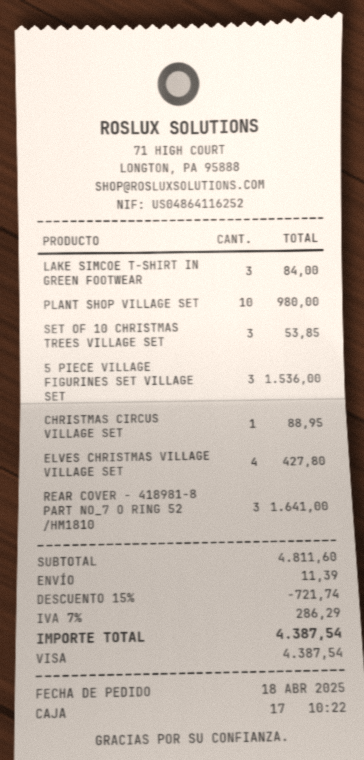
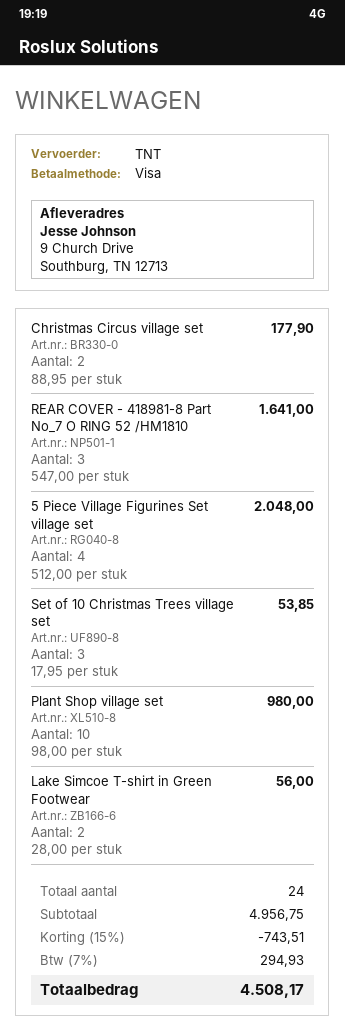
LAKE SIMCOE T-SHIRT IN GREEN FOOTWEAR: 3 for 84.00 -> 2 for 56.00
5 PIECE VILLAGE FIGURINES SET VILLAGE SET: 3 for 1536.00 -> 4 for 2048.00
CHRISTMAS CIRCUS VILLAGE SET: 1 for 88.95 -> 2 for 177.90
ELVES CHRISTMAS VILLAGE VILLAGE SET: 4 for 427.80 -> none
subtotal: 4811.60 -> 4956.75
discount: 15% = 721.74 -> 15% = 743.51
shipping: 11.39 -> none
tax: 7% = 286.29 -> 7% = 294.93
total: 4387.54 -> 4508.17

